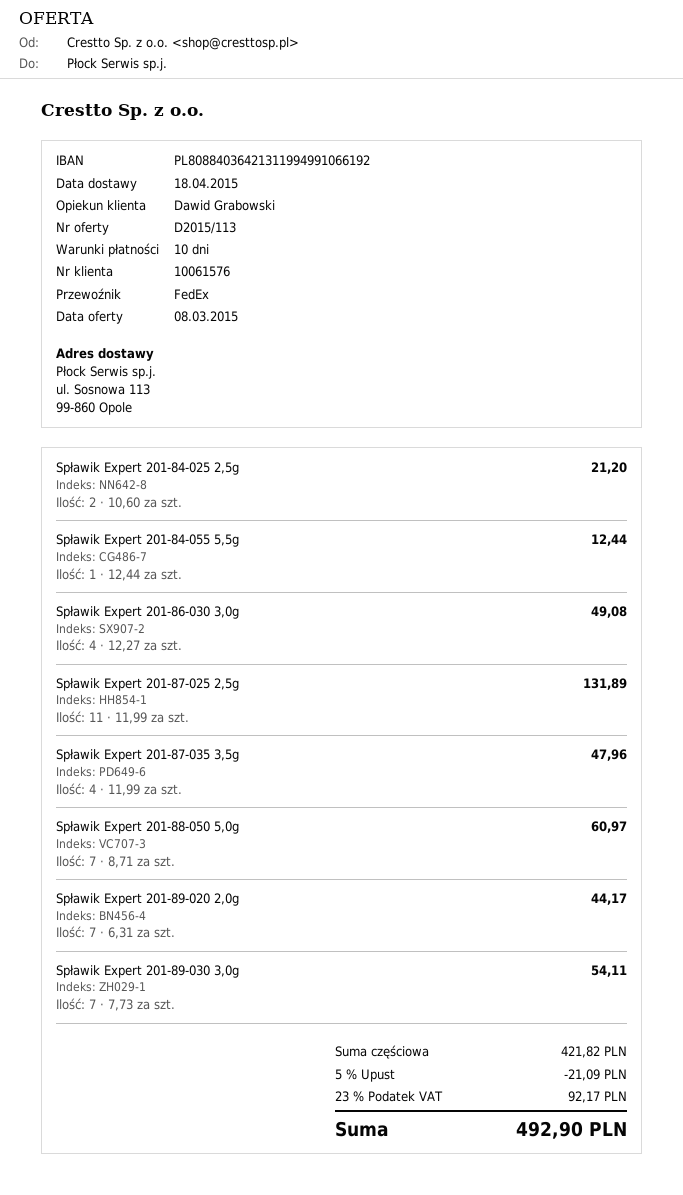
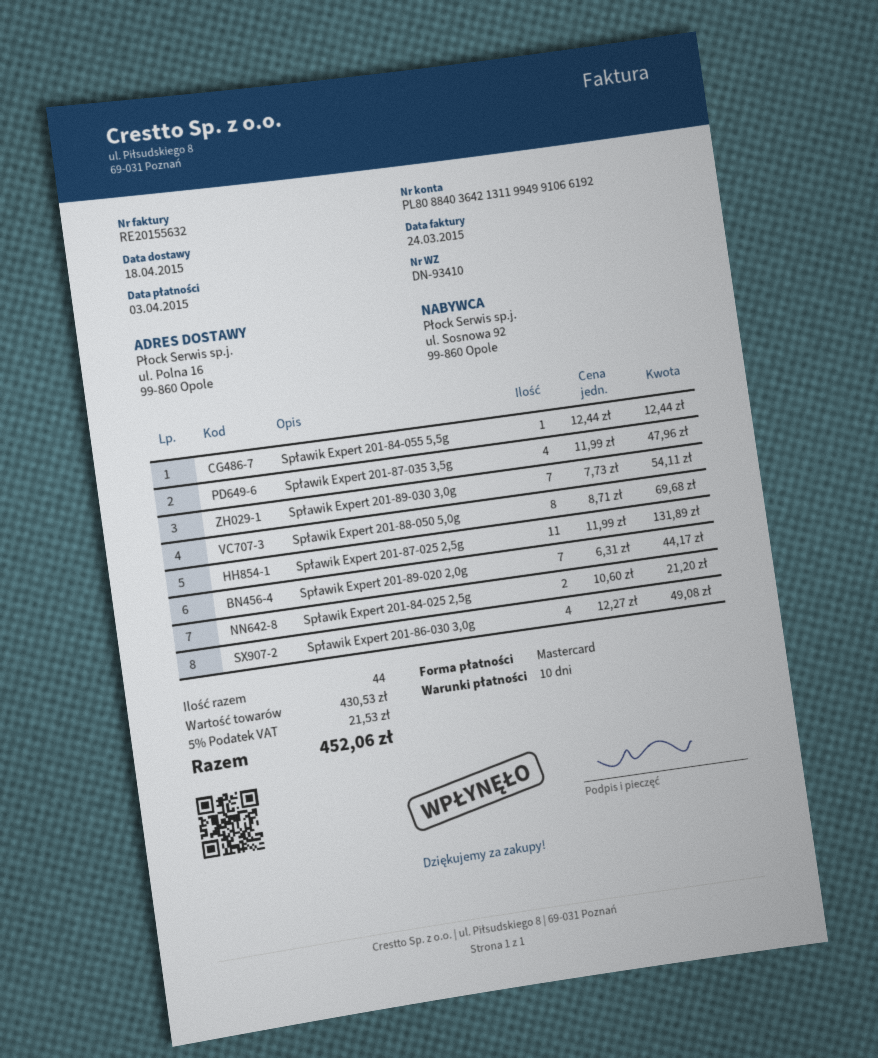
ship to: ul. Sosnowa 113, 99-860 Opole -> ul. Polna 16, 99-860 Opole
Spławik Expert 201-88-050 5,0g: 7 x 8.71 = 60.97 -> 8 x 8.71 = 69.68
subtotal: 421.82 -> 430.53
discount: 5% = 21.09 -> none
tax: 23% = 92.17 -> 5% = 21.53
total: 492.90 -> 452.06

